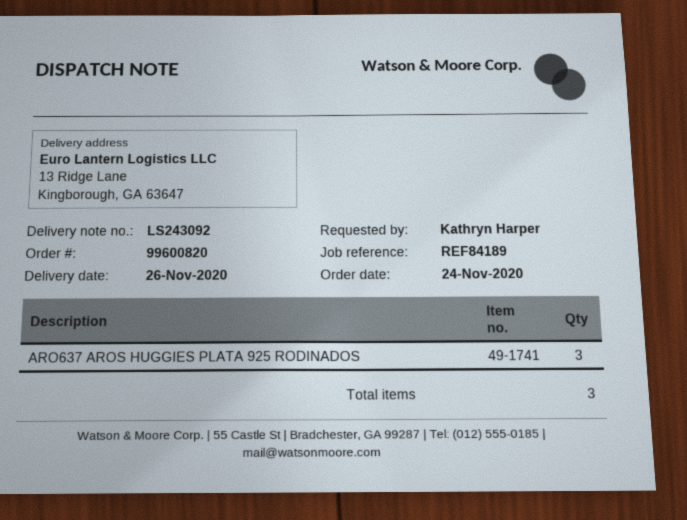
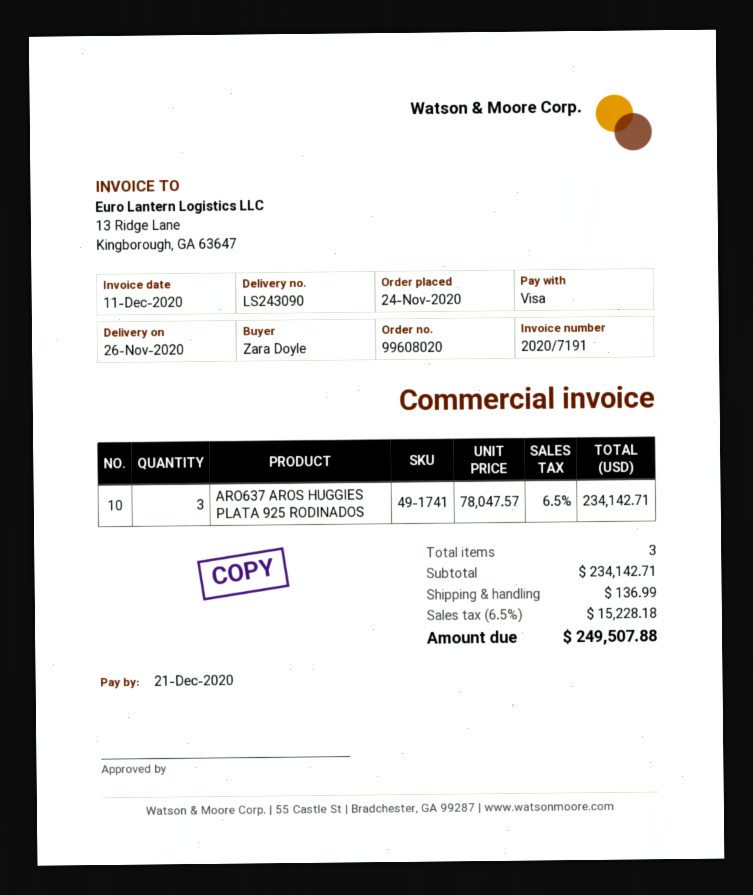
order number: 99600820 -> 99608020
delivery note number: LS243092 -> LS243090
ordered by: Kathryn Harper -> Zara Doyle

